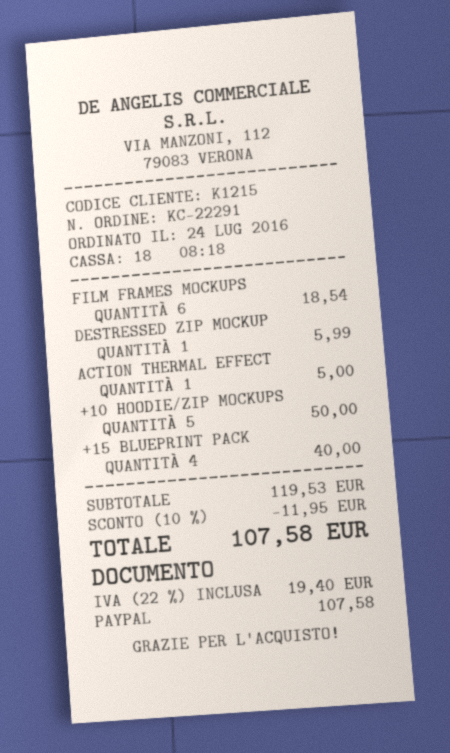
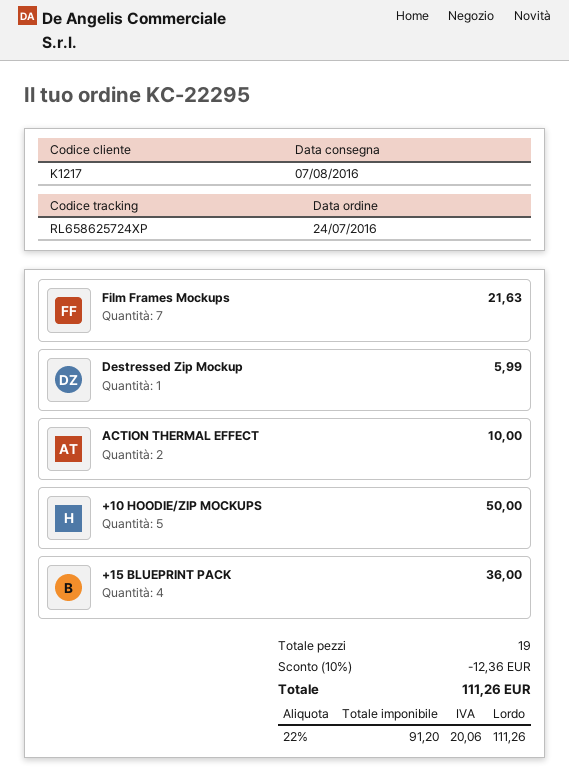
order number: KC-22291 -> KC-22295
customer number: K1215 -> K1217
FILM FRAMES MOCKUPS: 6 for 18.54 -> 7 for 21.63
ACTION THERMAL EFFECT: 1 for 5.00 -> 2 for 10.00
+15 BLUEPRINT PACK: 4 for 40.00 -> 4 for 36.00
discount: 10% = 11.95 -> 10% = 12.36
tax: 22% = 19.40 -> 22% = 20.06
total: 107.58 -> 111.26

